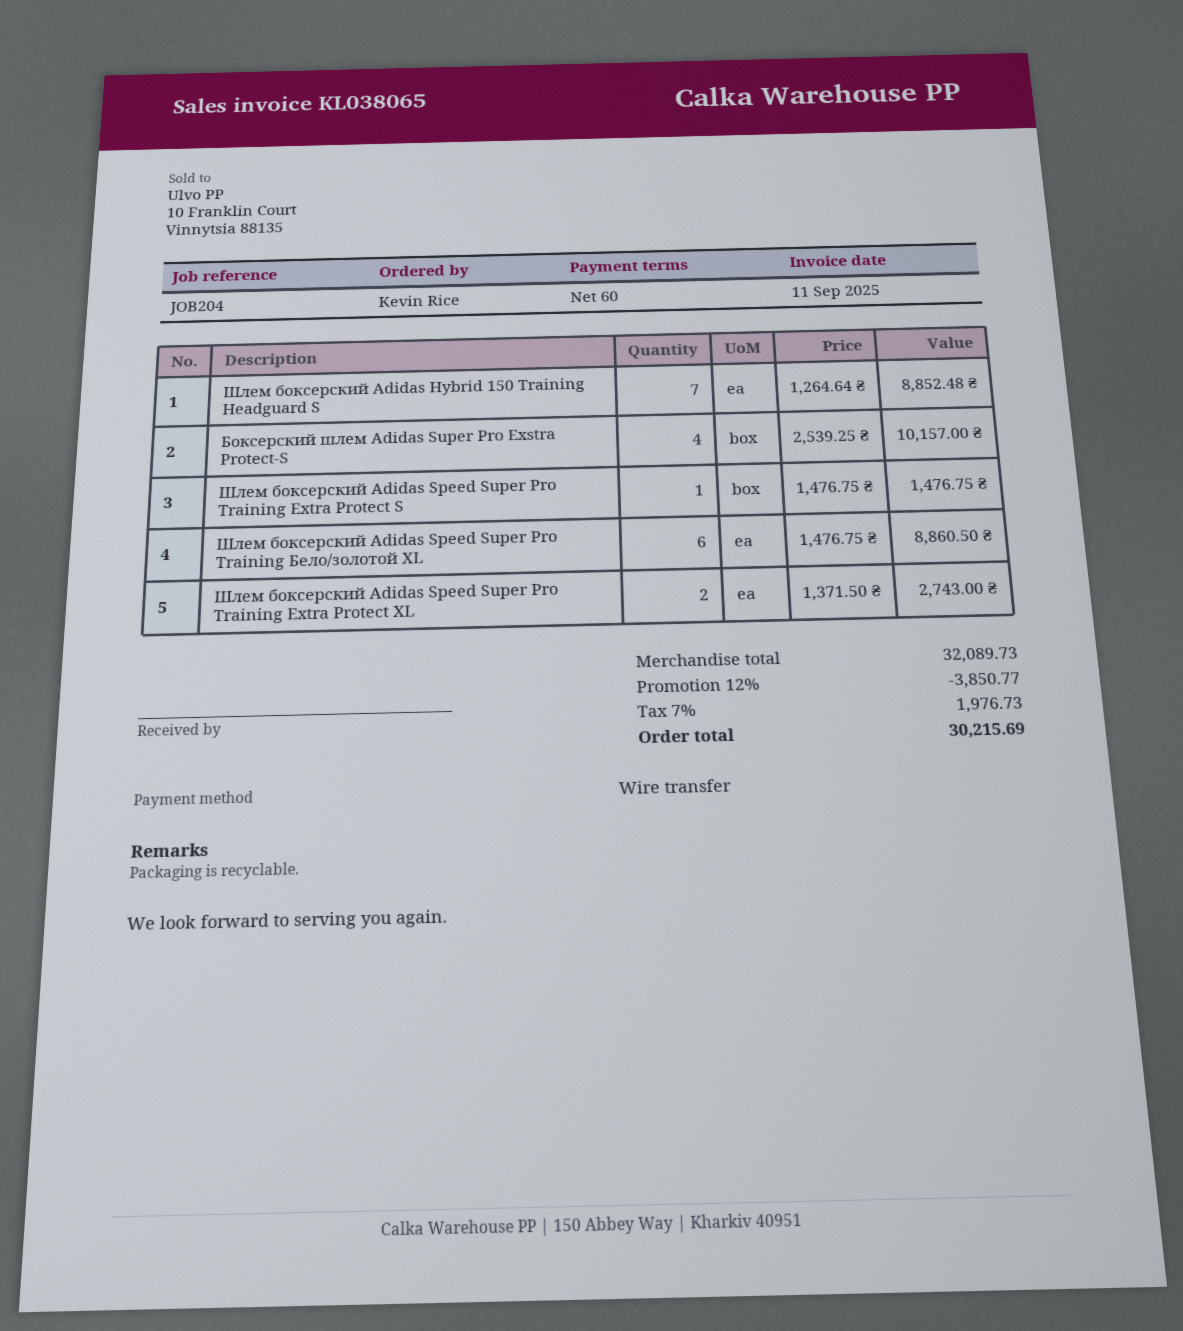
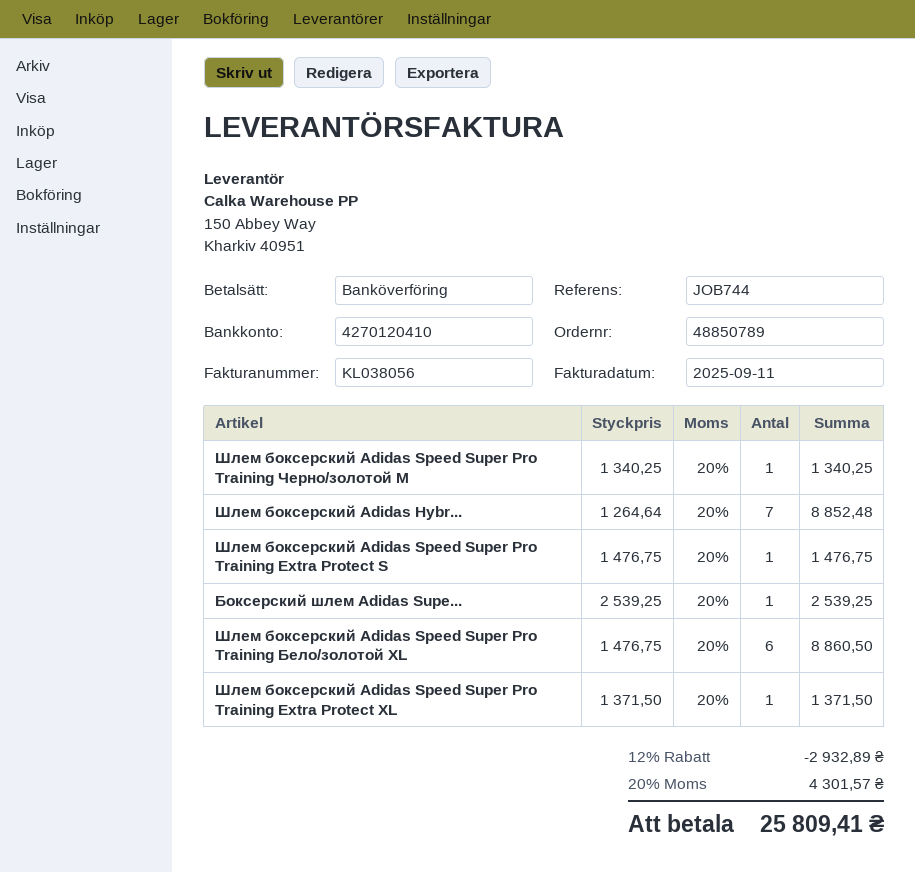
invoice number: KL038065 -> KL038056
reference: JOB204 -> JOB744
Боксерский шлем Adidas Super Pro Exstra Protect-S: 4 x 2539.25 = 10157.00 -> 1 x 2539.25 = 2539.25
Шлем боксерский Adidas Speed Super Pro Training Extra Protect XL: 2 x 1371.50 = 2743.00 -> 1 x 1371.50 = 1371.50
Шлем боксерский Adidas Speed Super Pro Training Черно/золотой M: none -> 1 x 1340.25 = 1340.25
discount: 12% = 3850.77 -> 12% = 2932.89
tax: 7% = 1976.73 -> 20% = 4301.57
total: 30215.69 -> 25809.41

